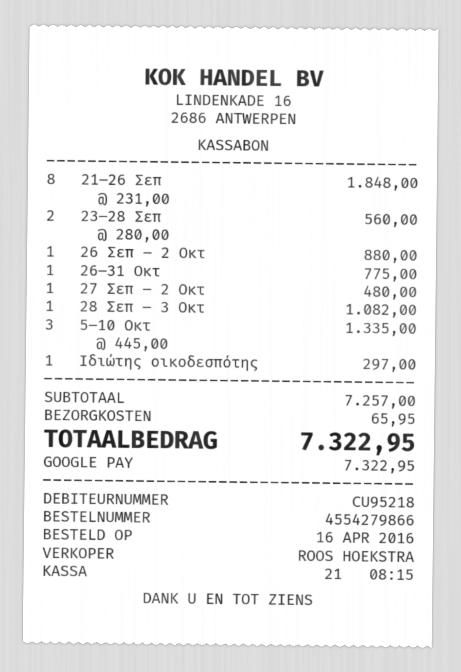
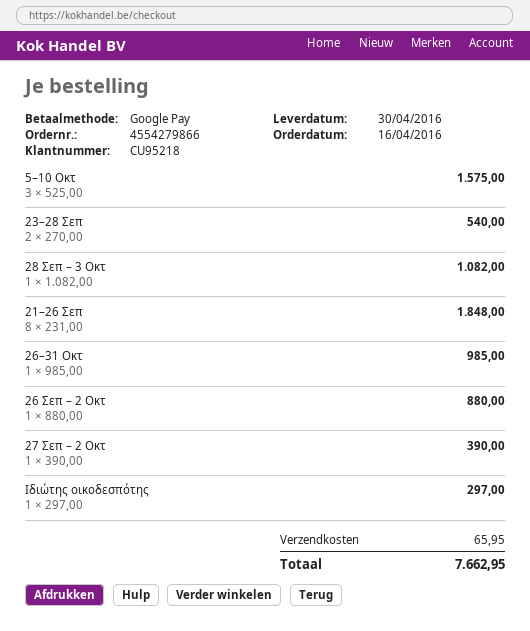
23–28 Σεπ: 2 x 280.00 = 560.00 -> 2 x 270.00 = 540.00
26–31 Οκτ: 1 x 775.00 = 775.00 -> 1 x 985.00 = 985.00
27 Σεπ – 2 Οκτ: 1 x 480.00 = 480.00 -> 1 x 390.00 = 390.00
5–10 Οκτ: 3 x 445.00 = 1335.00 -> 3 x 525.00 = 1575.00
total: 7322.95 -> 7662.95

